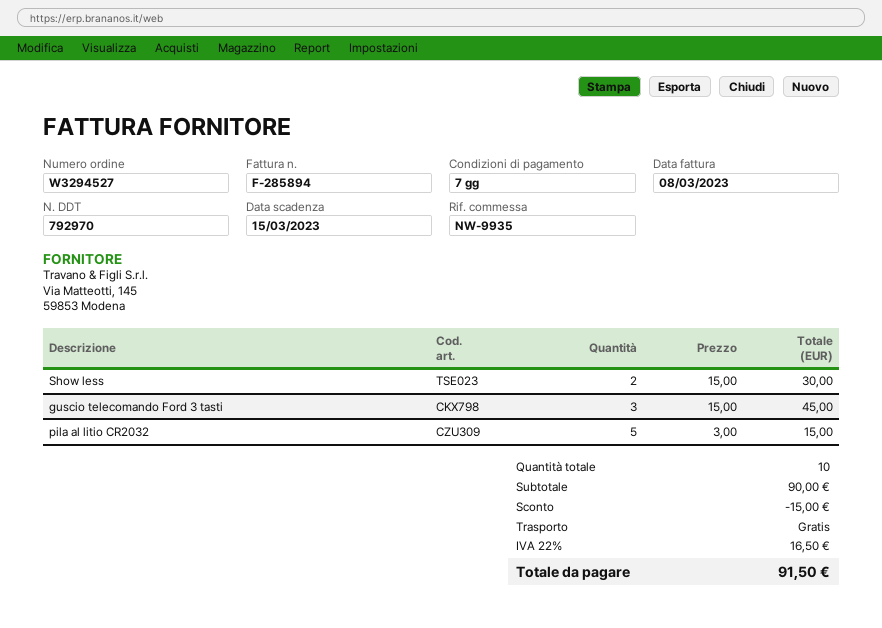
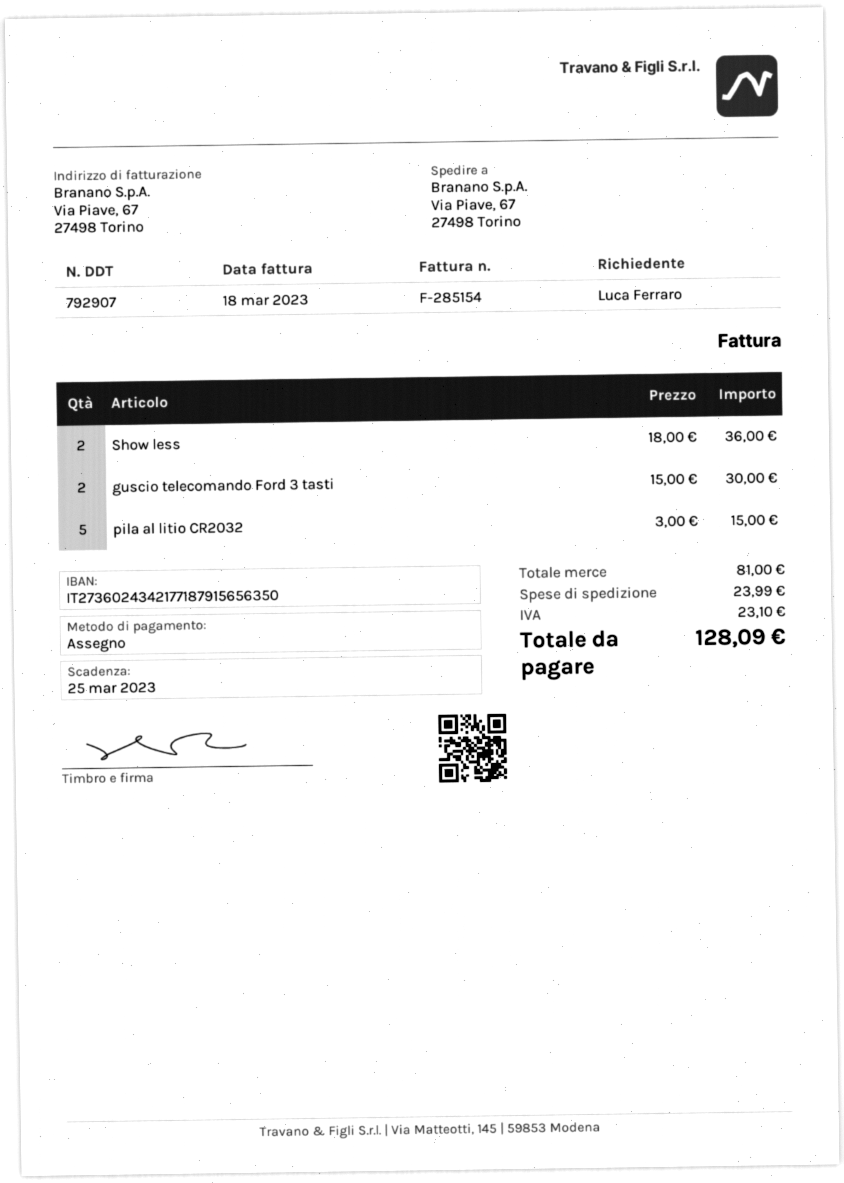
delivery note number: 792970 -> 792907
invoice number: F-285894 -> F-285154
invoice date: 2023-03-08 -> 2023-03-18
due date: 2023-03-15 -> 2023-03-25
Show less: 2 x 15.00 = 30.00 -> 2 x 18.00 = 36.00
guscio telecomando Ford 3 tasti: 3 x 15.00 = 45.00 -> 2 x 15.00 = 30.00
subtotal: 90.00 -> 81.00
discount: 15.00 -> none
shipping: 0.00 -> 23.99
tax: 16.50 -> 23.10
total: 91.50 -> 128.09

